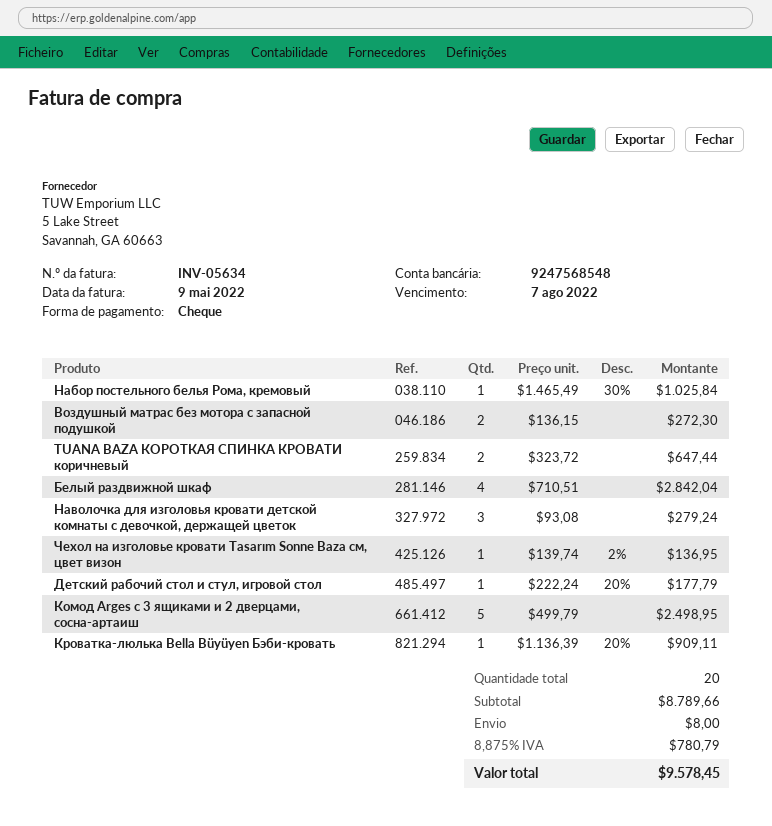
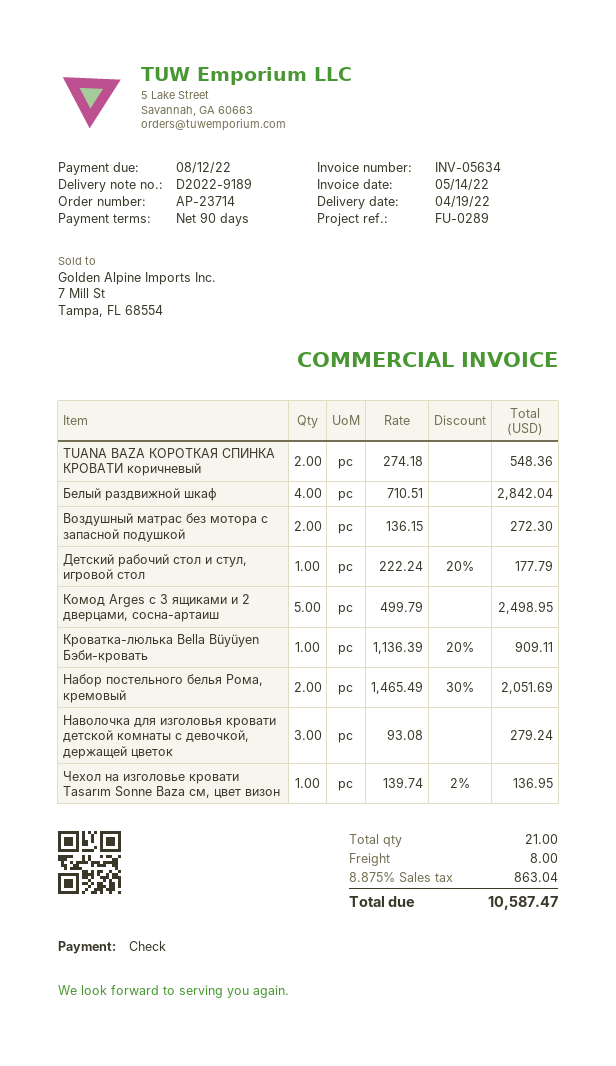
invoice date: 2022-05-09 -> 2022-05-14
due date: 2022-08-07 -> 2022-08-12
Набор постельного белья Рома, кремовый: 1 x 1465.49 - 30% = 1025.84 -> 2 x 1465.49 - 30% = 2051.69
TUANA BAZA КОРОТКАЯ СПИНКА КРОВАТИ коричневый: 2 x 323.72 = 647.44 -> 2 x 274.18 = 548.36
total quantity: 20 -> 21
tax: 8.875% = 780.79 -> 8.875% = 863.04
total: 9578.45 -> 10587.47

